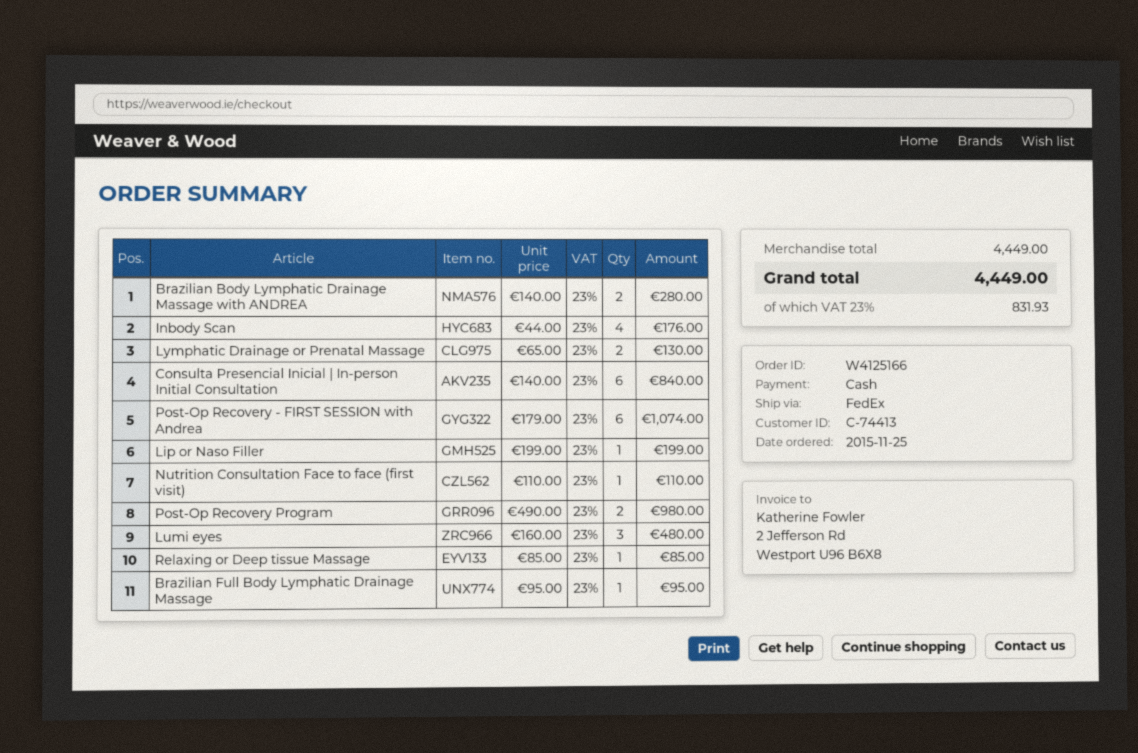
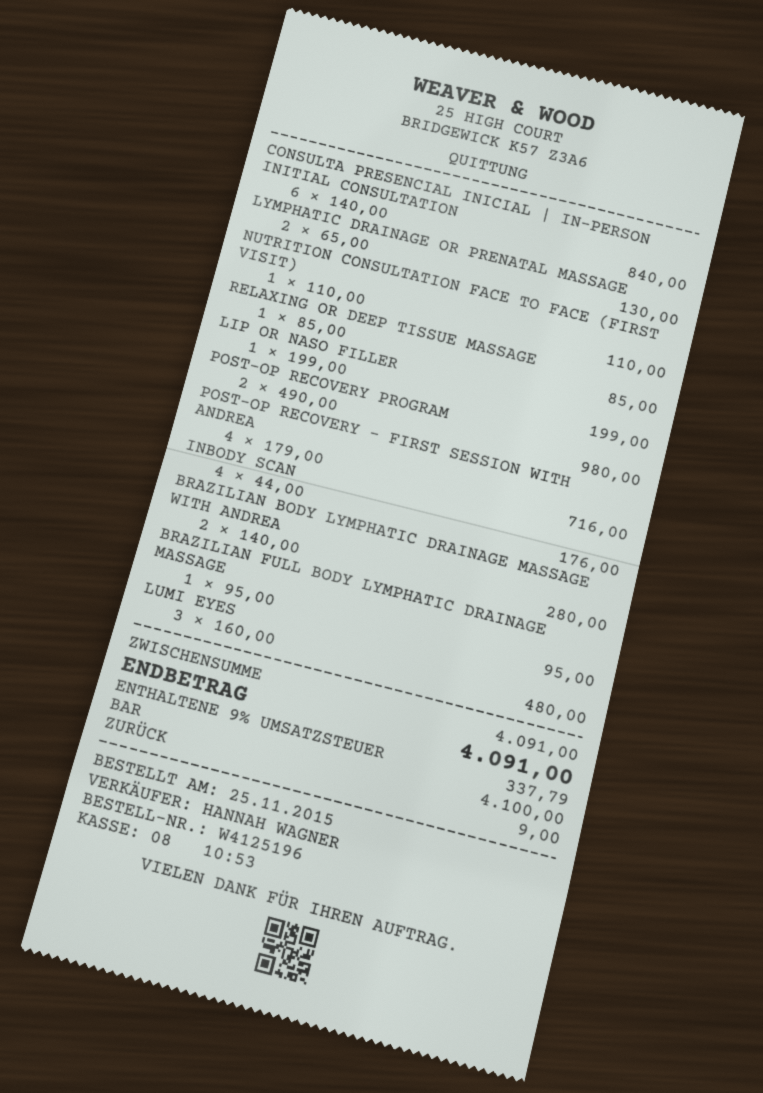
order number: W4125166 -> W4125196
Post-Op Recovery - FIRST SESSION with Andrea: 6 x 179.00 = 1074.00 -> 4 x 179.00 = 716.00
subtotal: 4449.00 -> 4091.00
tax: 23% = 831.93 -> 9% = 337.79
total: 4449.00 -> 4091.00

